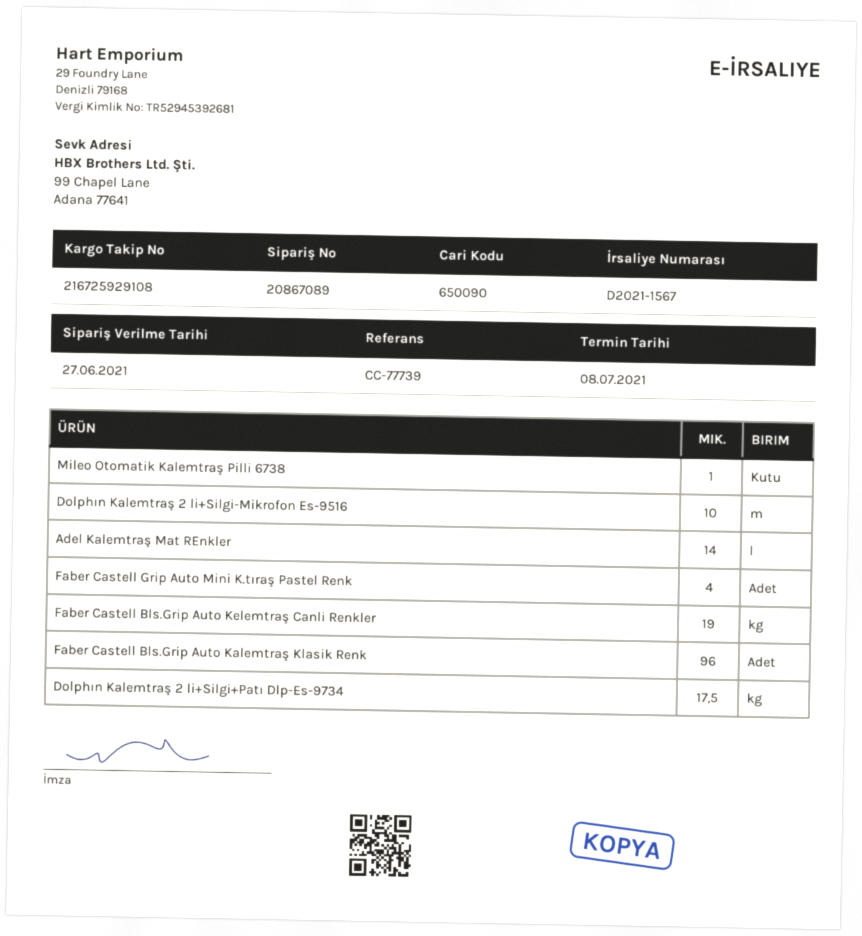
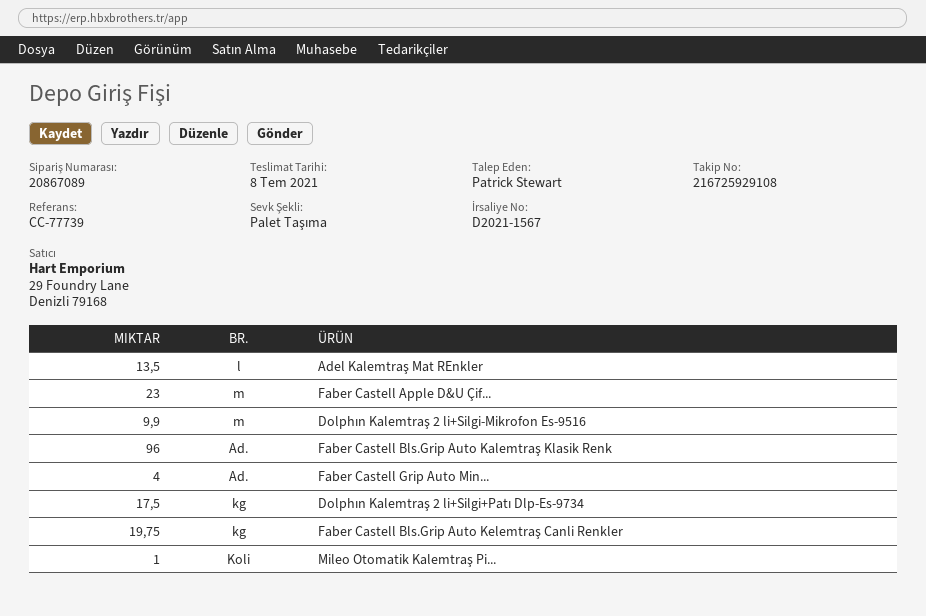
Dolphın Kalemtraş 2 li+Silgi-Mikrofon Es-9516: 10 -> 9.9
Adel Kalemtraş Mat REnkler: 14 -> 13.5
Faber Castell Bls.Grip Auto Kelemtraş Canli Renkler: 19 -> 19.75
Faber Castell Apple D&U Çif...: none -> 23

